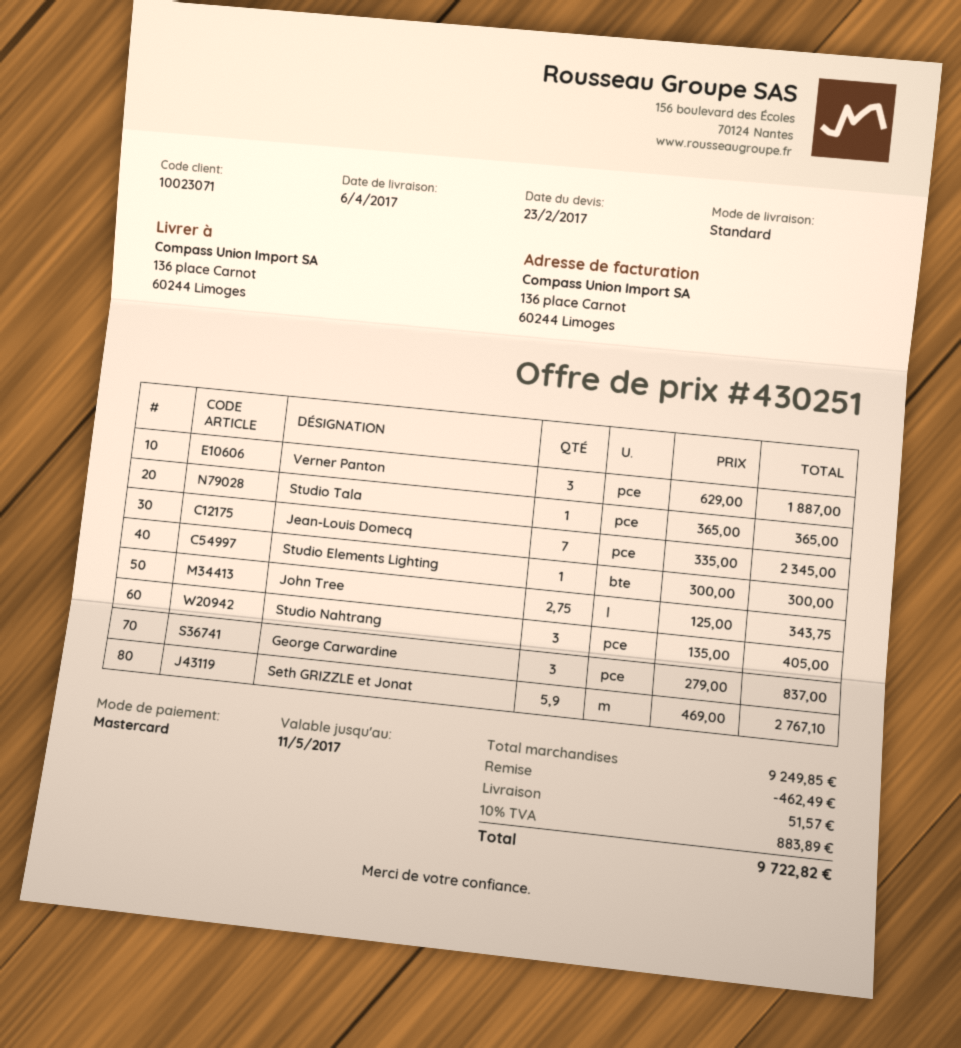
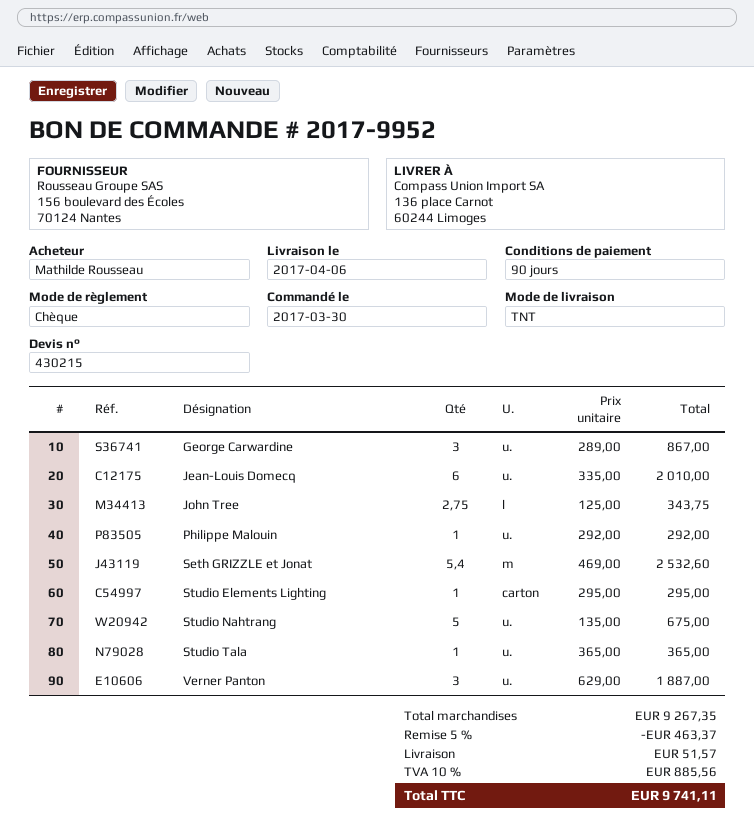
quote number: 430251 -> 430215
payment method: Mastercard -> cheque
shipping method: standard -> TNT
Jean-Louis Domecq: 7 x 335.00 = 2345.00 -> 6 x 335.00 = 2010.00
Studio Elements Lighting: 1 x 300.00 = 300.00 -> 1 x 295.00 = 295.00
Studio Nahtrang: 3 x 135.00 = 405.00 -> 5 x 135.00 = 675.00
George Carwardine: 3 x 279.00 = 837.00 -> 3 x 289.00 = 867.00
Seth GRIZZLE et Jonat: 5.9 x 469.00 = 2767.10 -> 5.4 x 469.00 = 2532.60
Philippe Malouin: none -> 1 x 292.00 = 292.00
subtotal: 9249.85 -> 9267.35
discount: 462.49 -> 463.37
tax: 10% = 883.89 -> 10% = 885.56
total: 9722.82 -> 9741.11

